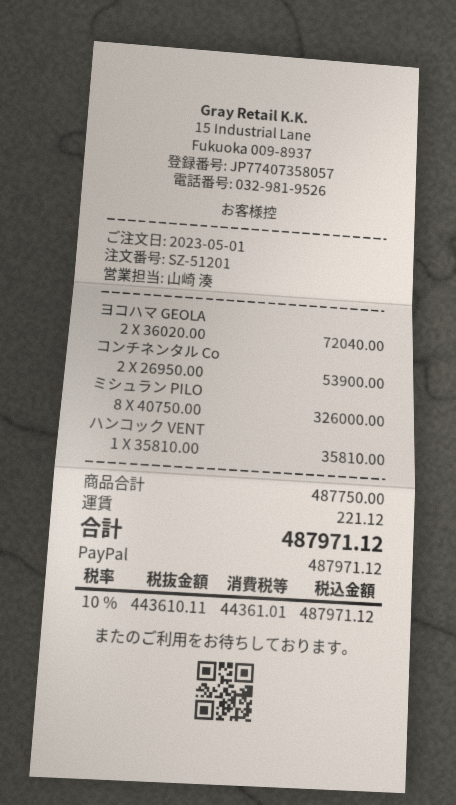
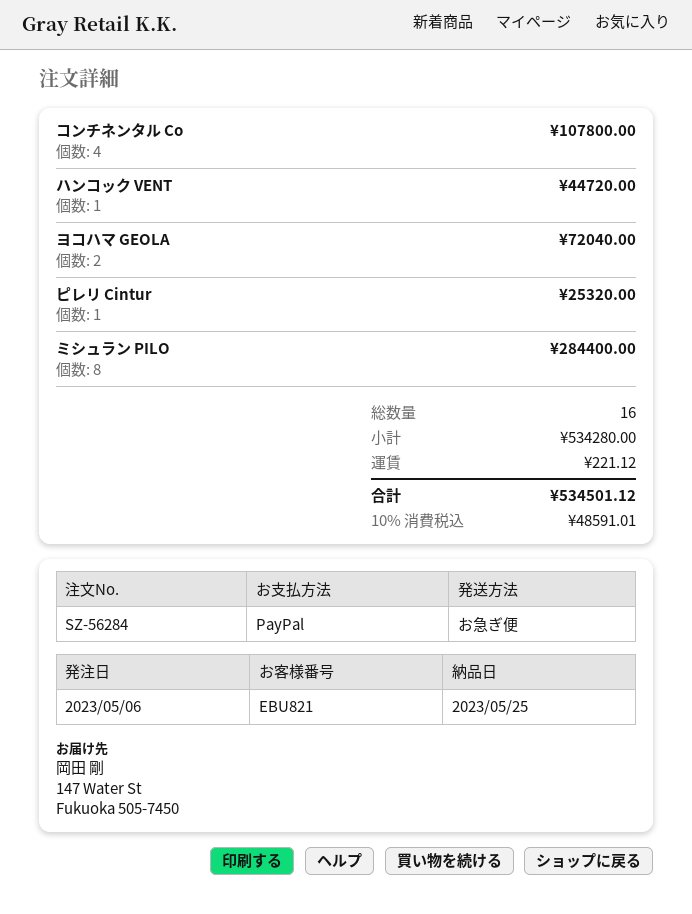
order number: SZ-51201 -> SZ-56284
order date: 2023-05-01 -> 2023-05-06
コンチネンタル Co: 2 for 53900.00 -> 4 for 107800.00
ミシュラン PILO: 8 for 326000.00 -> 8 for 284400.00
ハンコック VENT: 1 for 35810.00 -> 1 for 44720.00
ピレリ Cintur: none -> 1 for 25320.00
subtotal: 487750.00 -> 534280.00
tax: 10% = 44361.01 -> 10% = 48591.01
total: 487971.12 -> 534501.12

